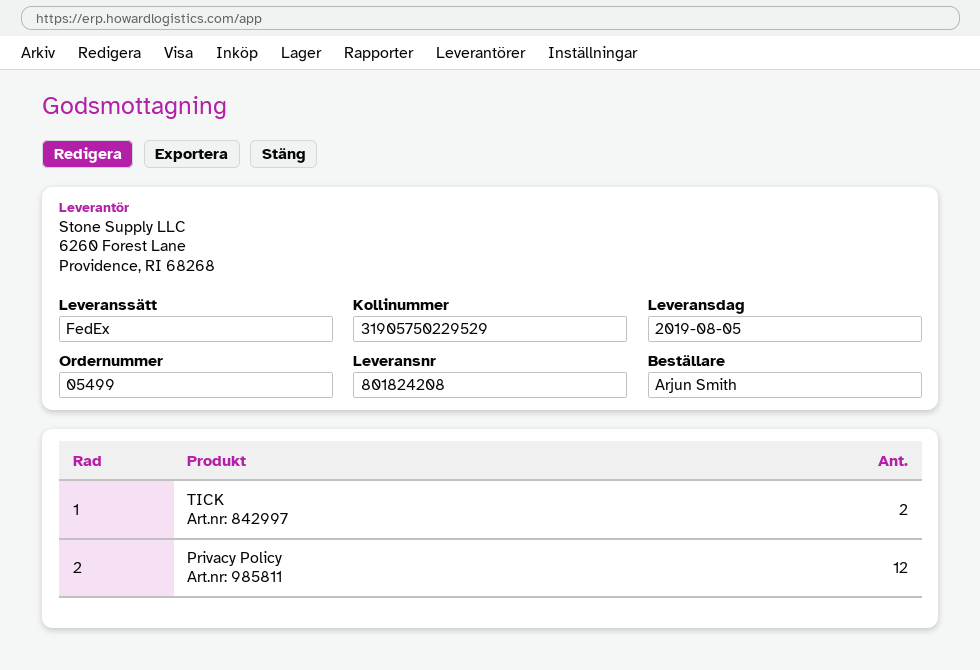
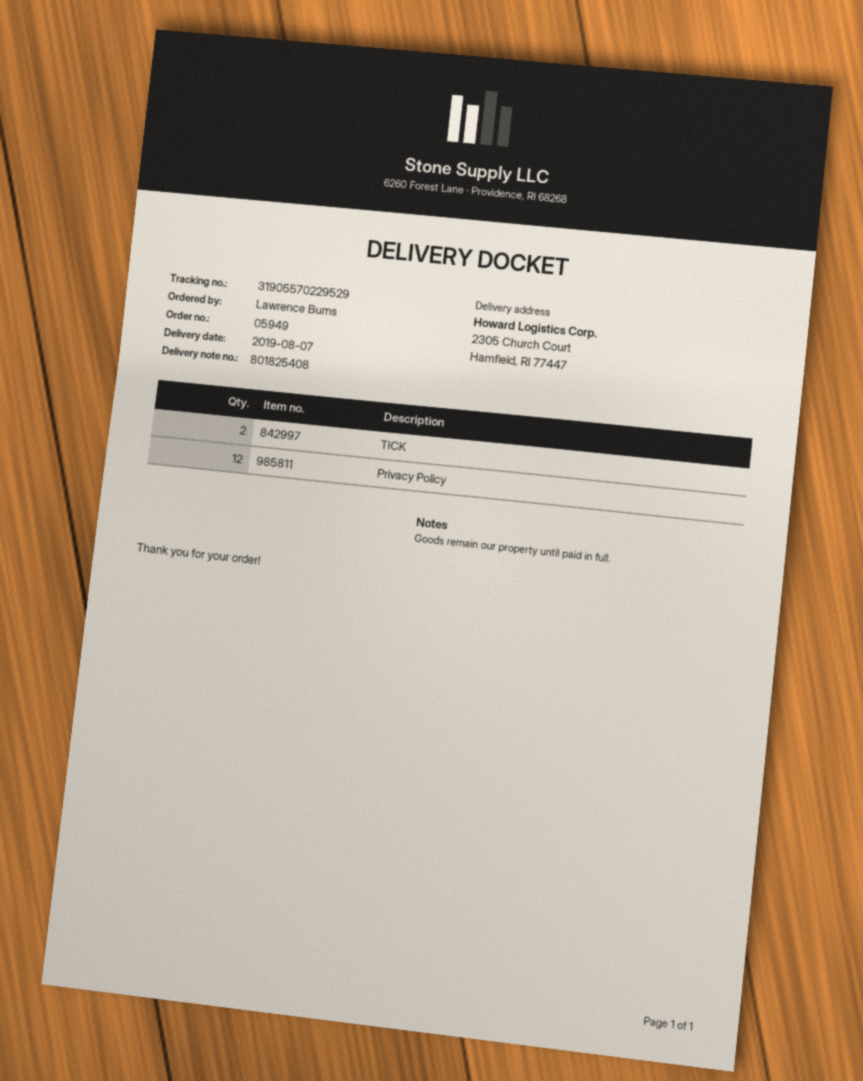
order number: 05499 -> 05949
delivery note number: 801824208 -> 801825408
delivery date: 2019-08-05 -> 2019-08-07
ordered by: Arjun Smith -> Lawrence Burns
tracking number: 31905750229529 -> 31905570229529

